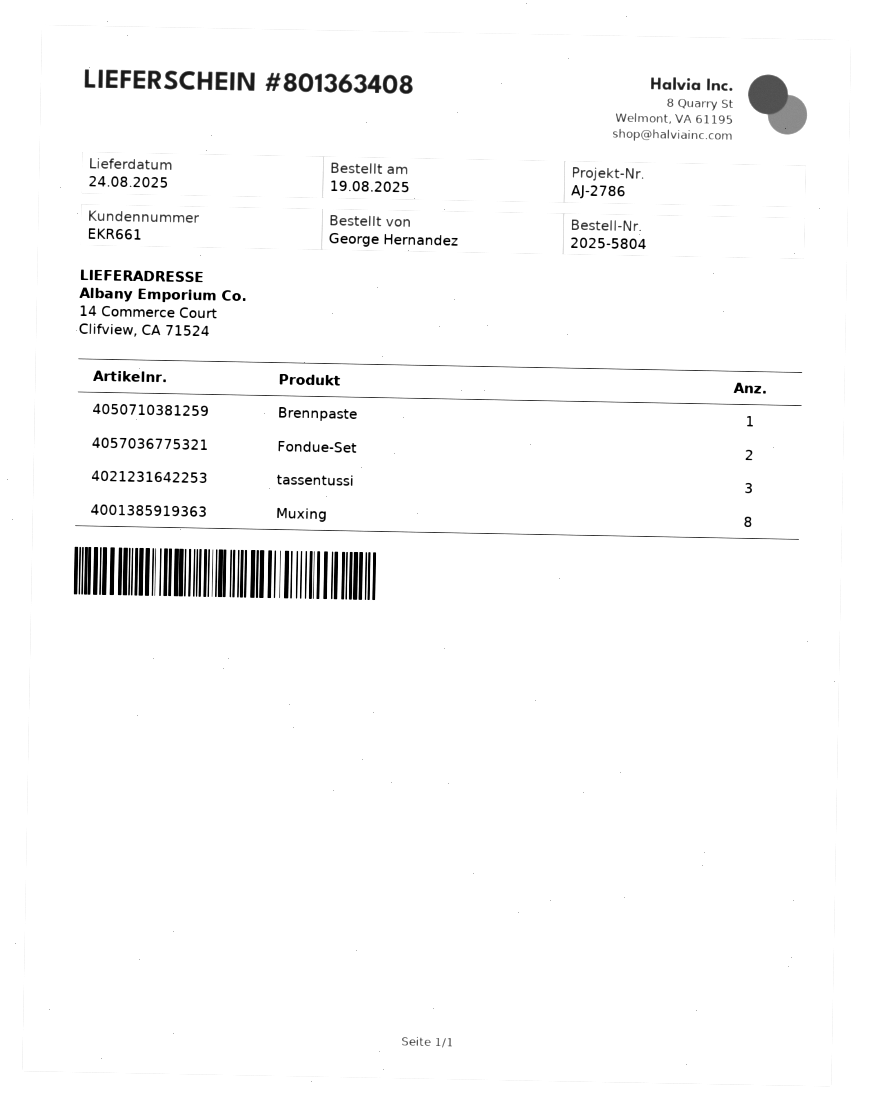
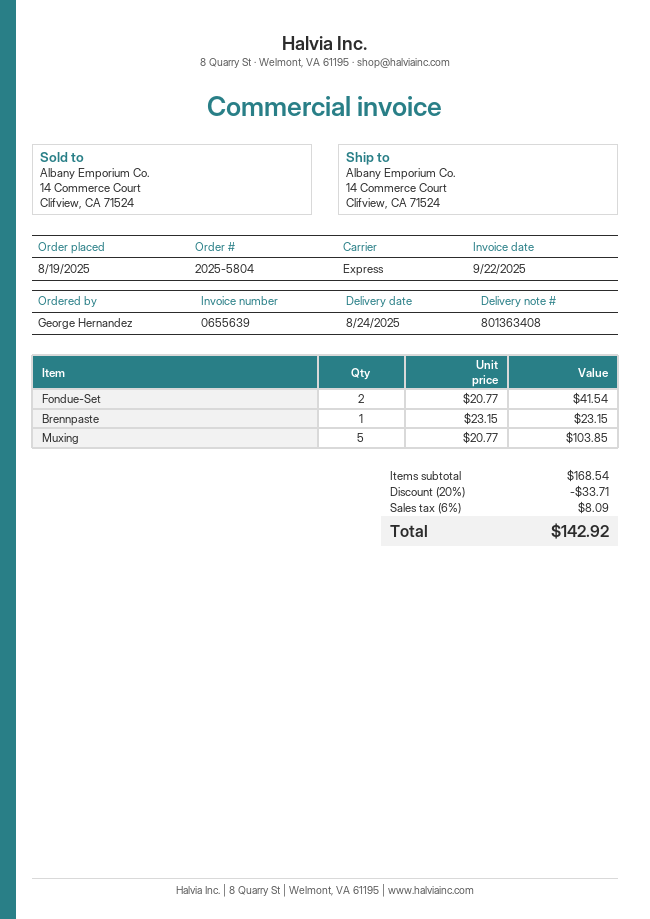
tassentussi: 3 -> none
Muxing: 8 -> 5

